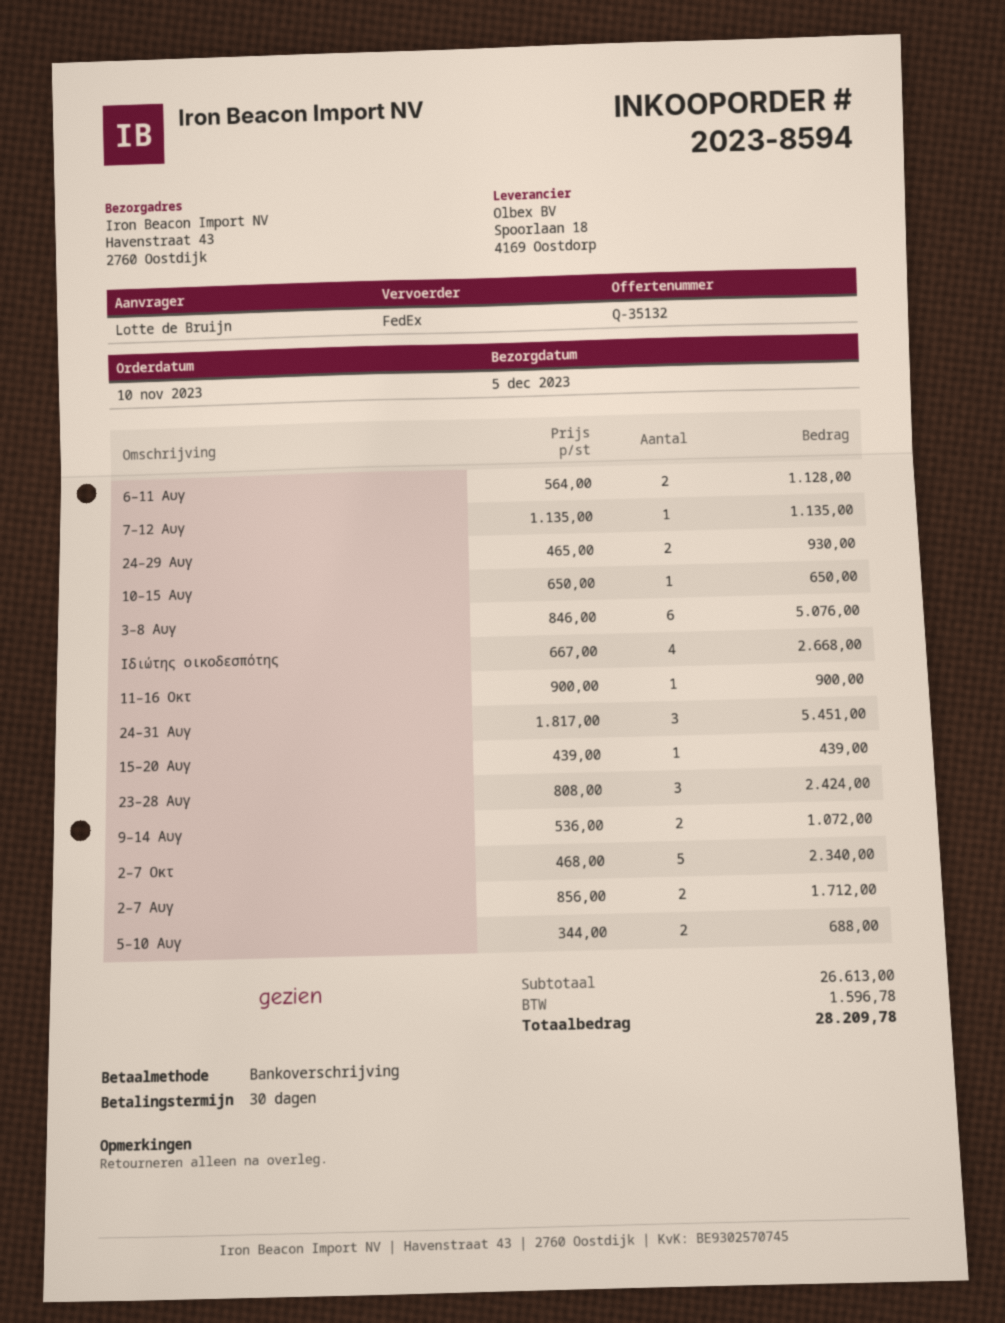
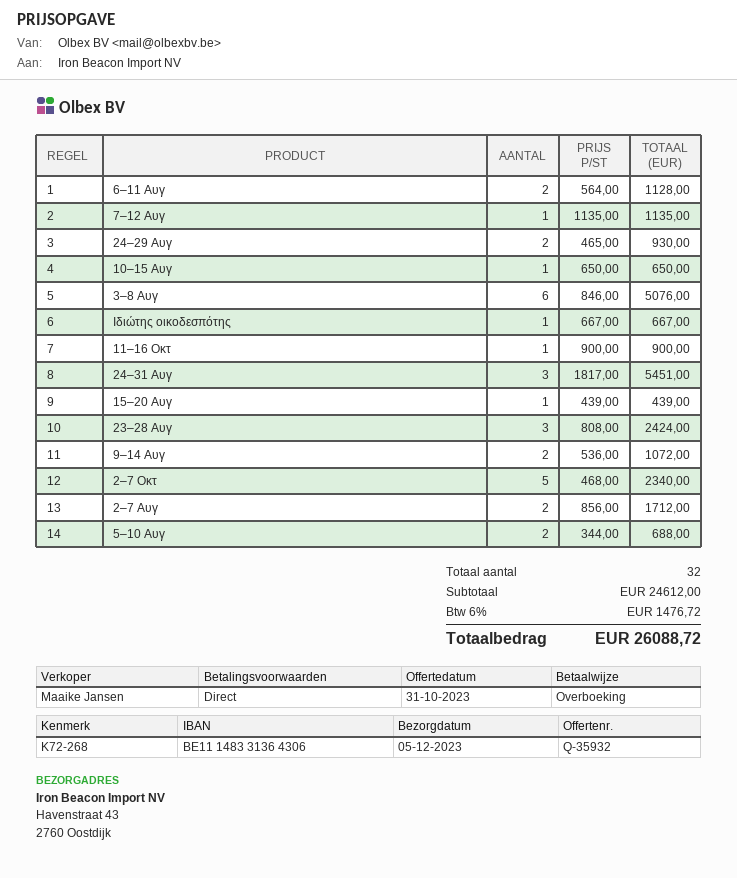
quote number: Q-35132 -> Q-35932
payment terms: 30 days -> on receipt
Ιδιώτης οικοδεσπότης: 4 x 667.00 = 2668.00 -> 1 x 667.00 = 667.00
subtotal: 26613.00 -> 24612.00
tax: 1596.78 -> 1476.72
total: 28209.78 -> 26088.72

